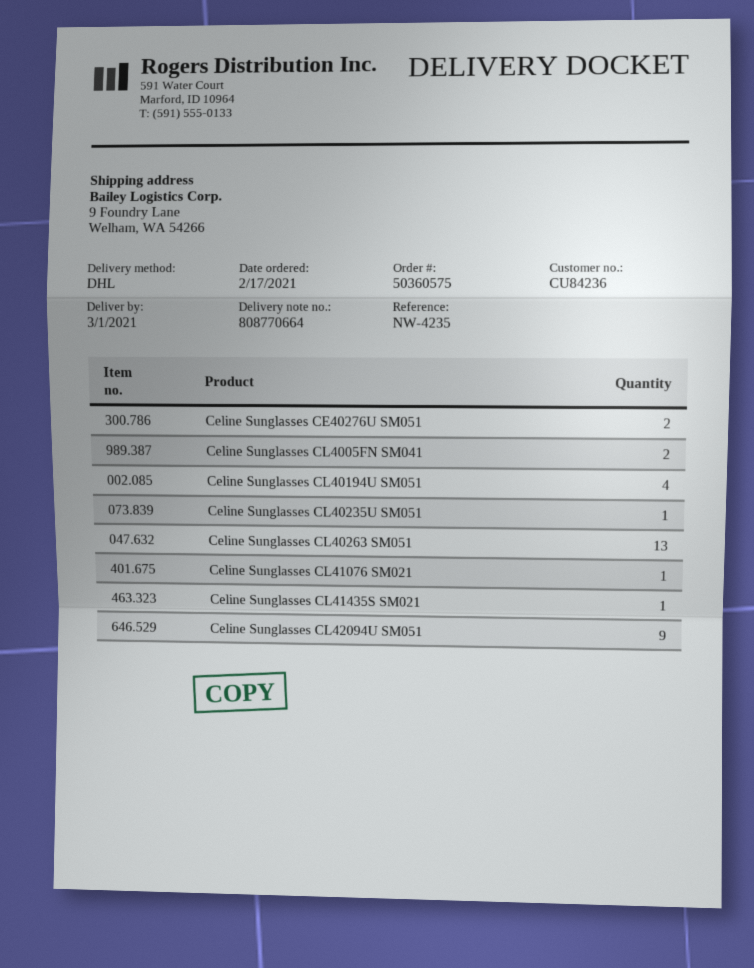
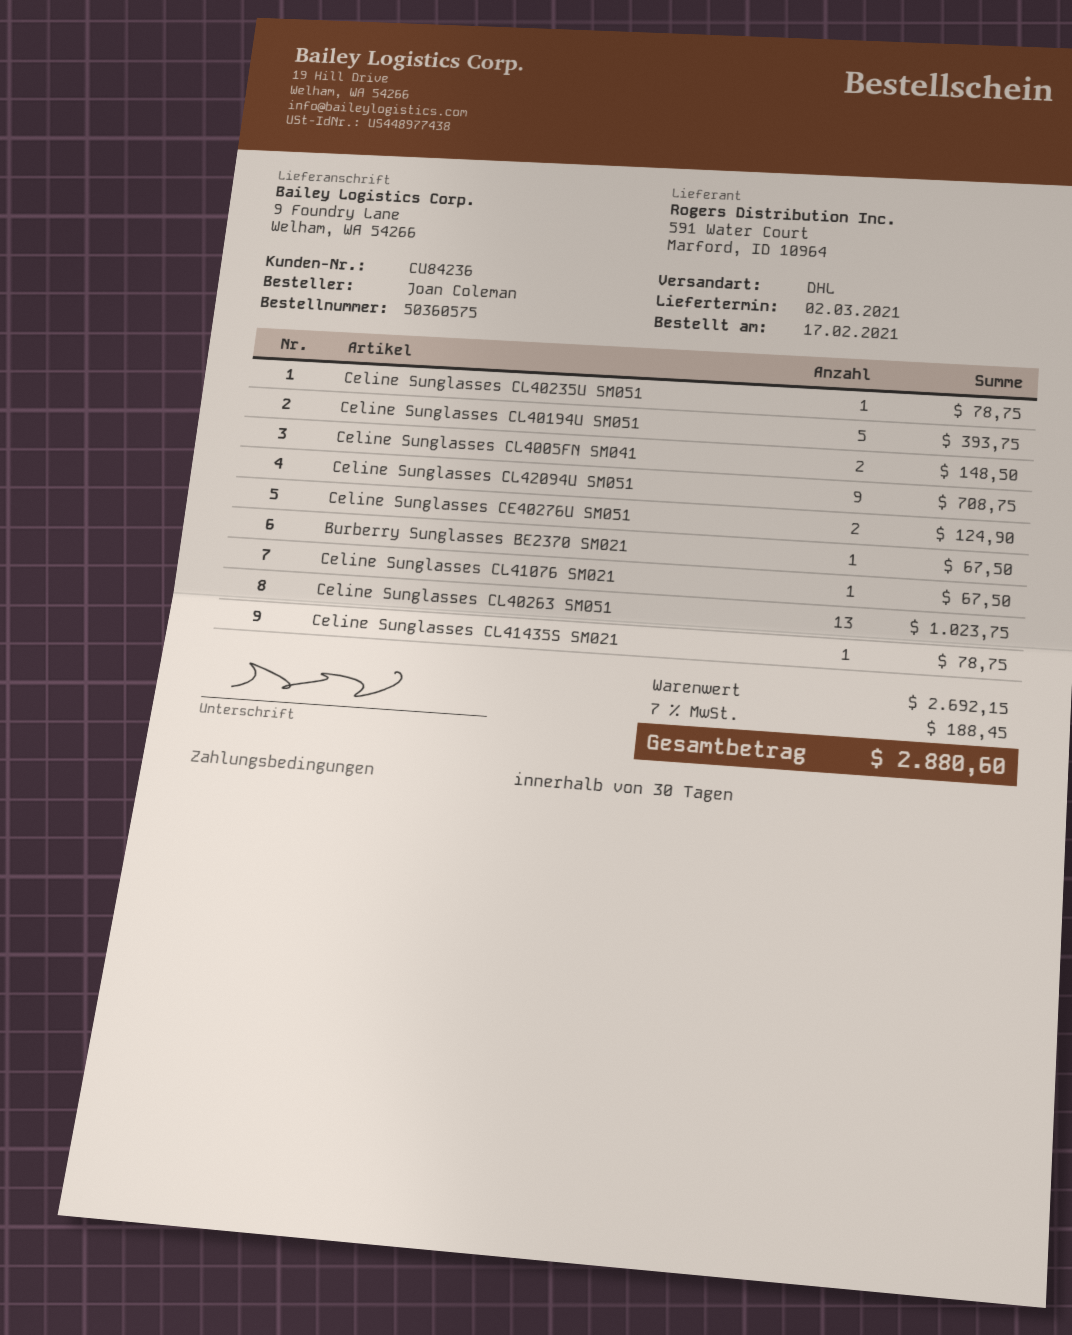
delivery date: 2021-03-01 -> 2021-03-02
Celine Sunglasses CL40194U SM051: 4 -> 5
Burberry Sunglasses BE2370 SM021: none -> 1

